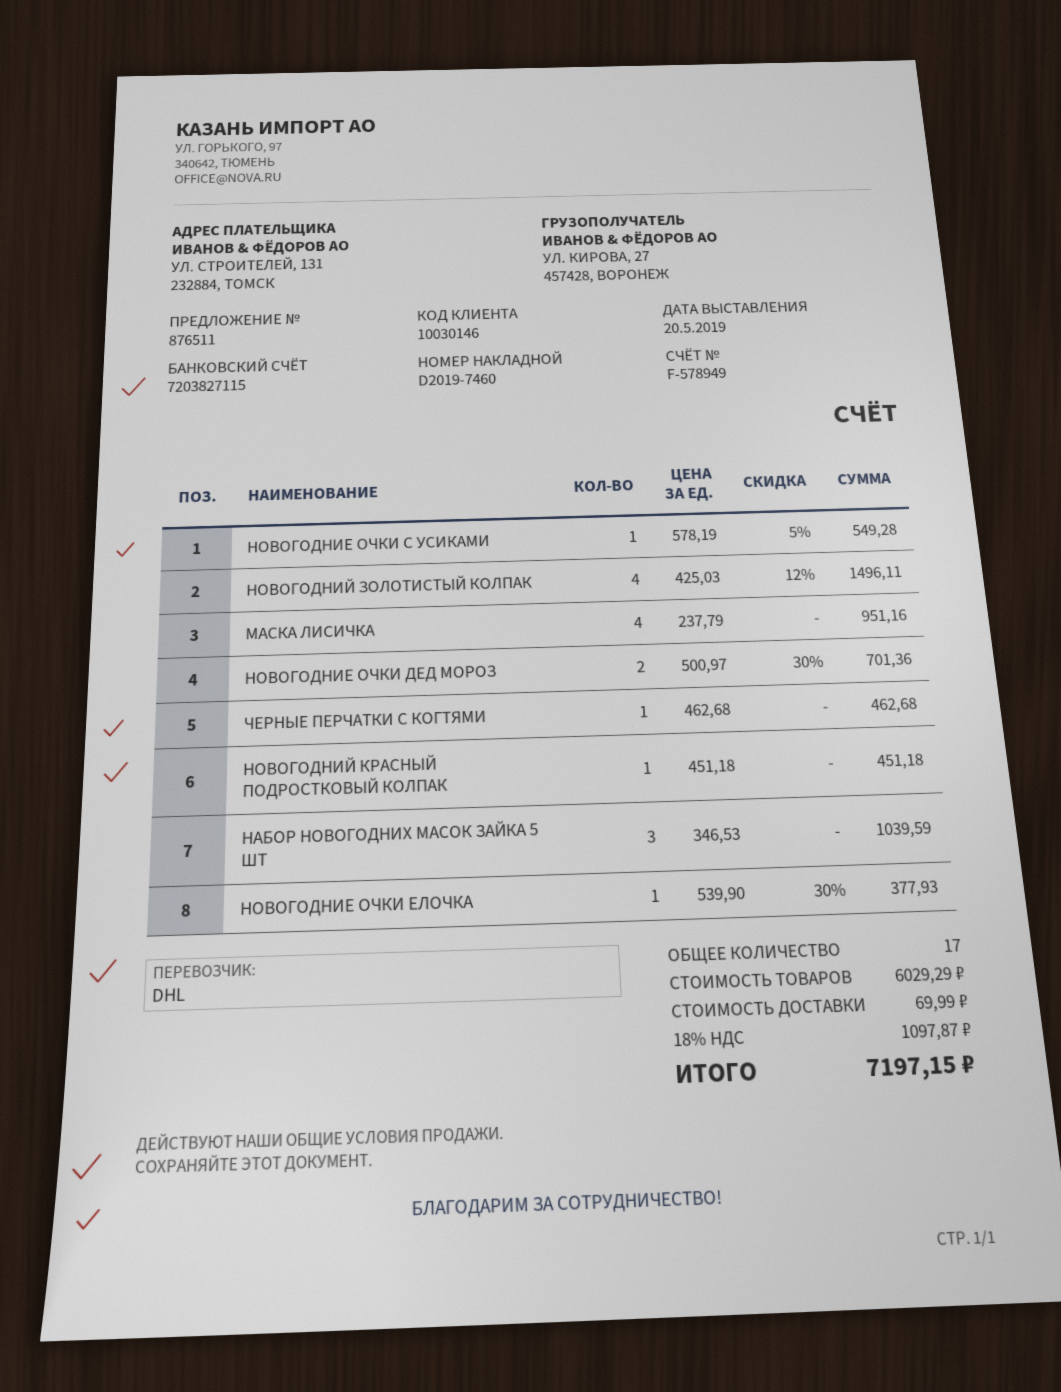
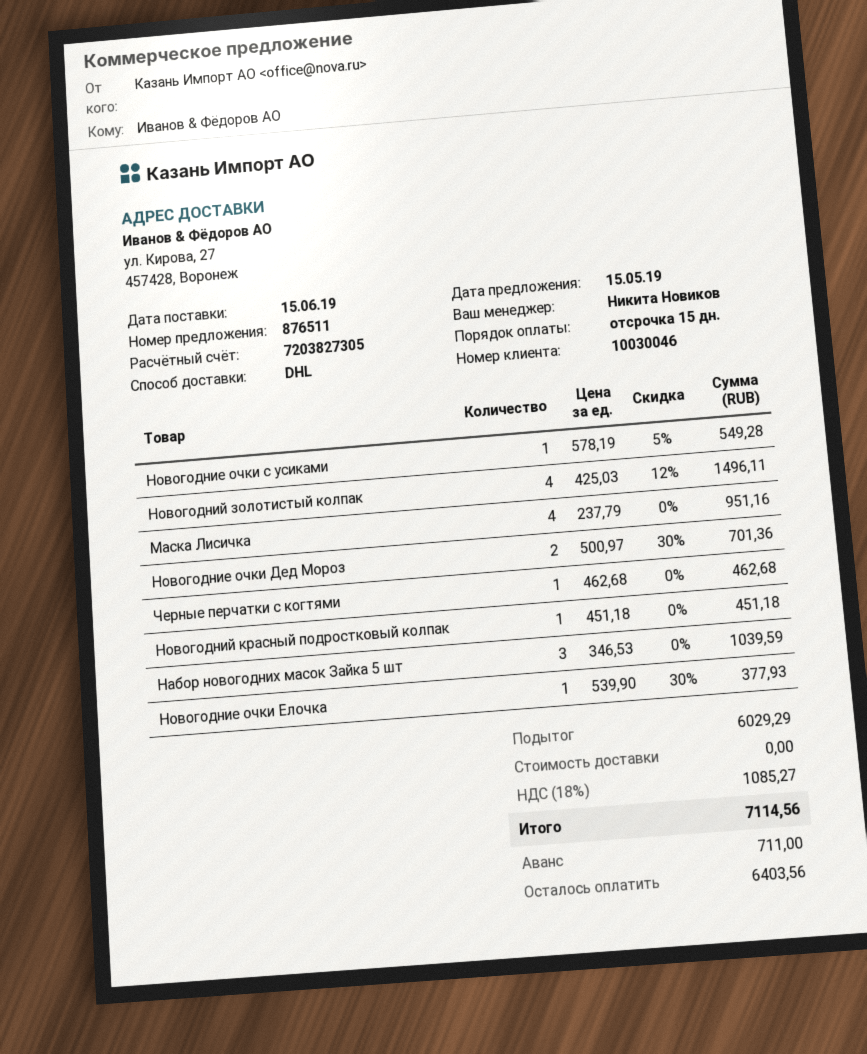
customer number: 10030146 -> 10030046
bank account: 7203827115 -> 7203827305
shipping: 69.99 -> 0.00
tax: 18% = 1097.87 -> 18% = 1085.27
total: 7197.15 -> 7114.56

